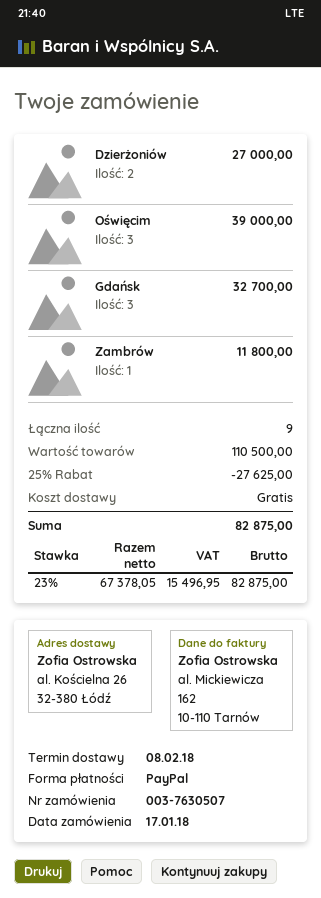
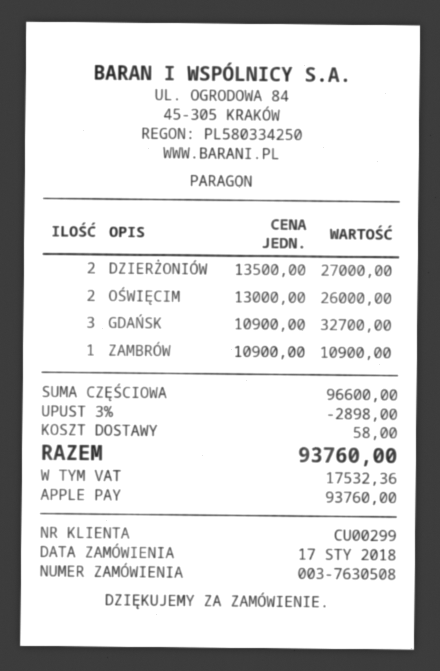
order number: 003-7630507 -> 003-7630508
payment method: PayPal -> Apple Pay
Oświęcim: 3 for 39000.00 -> 2 for 26000.00
Zambrów: 1 for 11800.00 -> 1 for 10900.00
subtotal: 110500.00 -> 96600.00
discount: 25% = 27625.00 -> 3% = 2898.00
shipping: 0.00 -> 58.00
tax: 15496.95 -> 17532.36
total: 82875.00 -> 93760.00

